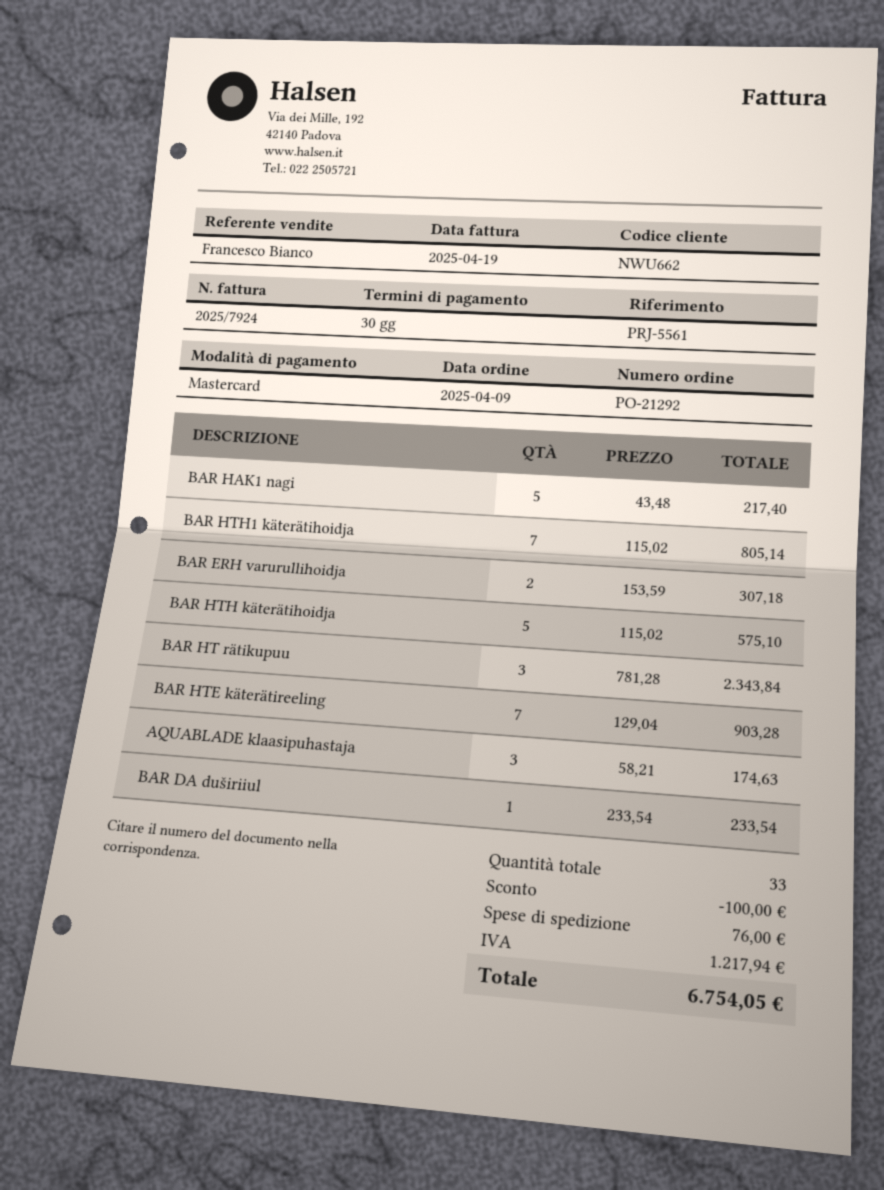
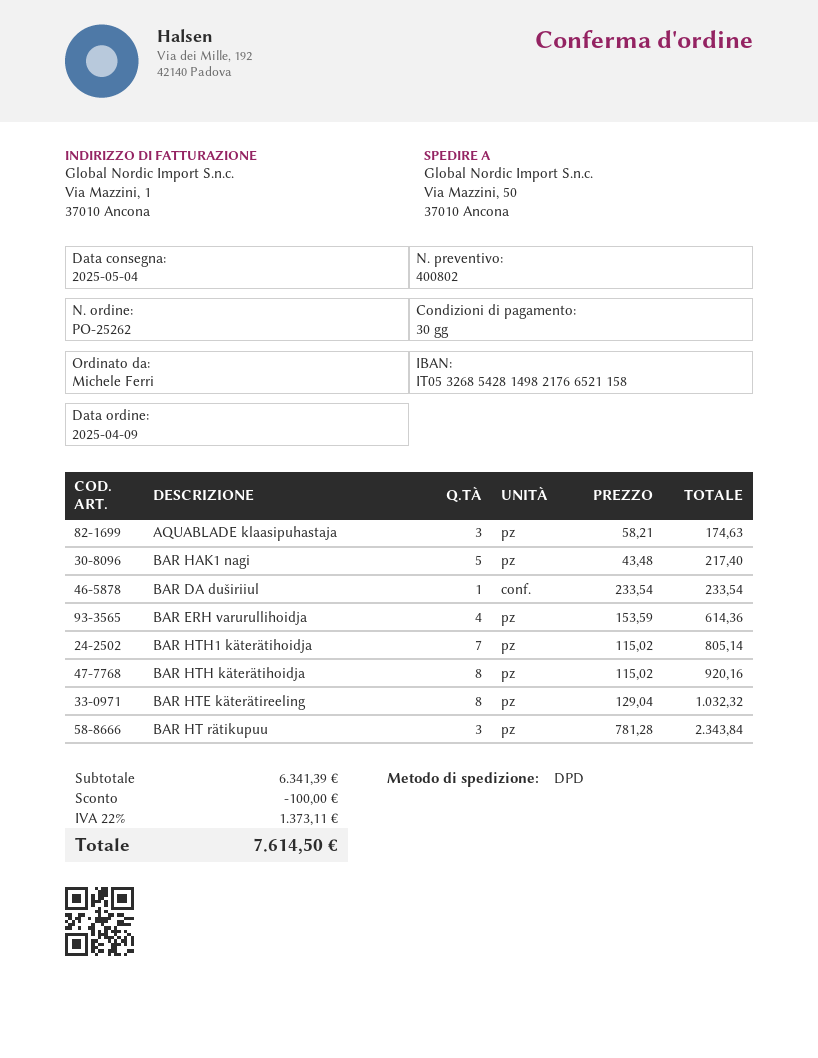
order number: PO-21292 -> PO-25262
BAR ERH varurullihoidja: 2 x 153.59 = 307.18 -> 4 x 153.59 = 614.36
BAR HTH käterätihoidja: 5 x 115.02 = 575.10 -> 8 x 115.02 = 920.16
BAR HTE käterätireeling: 7 x 129.04 = 903.28 -> 8 x 129.04 = 1032.32
shipping: 76.00 -> none
tax: 1217.94 -> 1373.11
total: 6754.05 -> 7614.50

